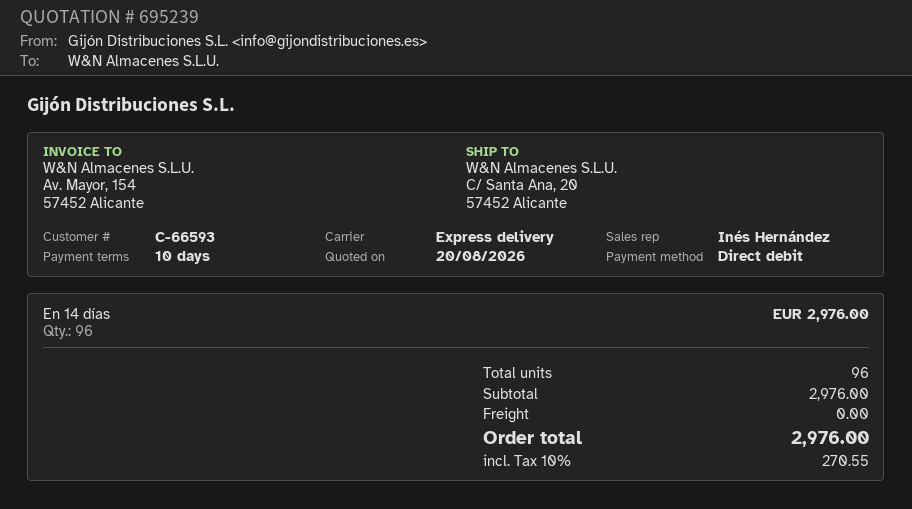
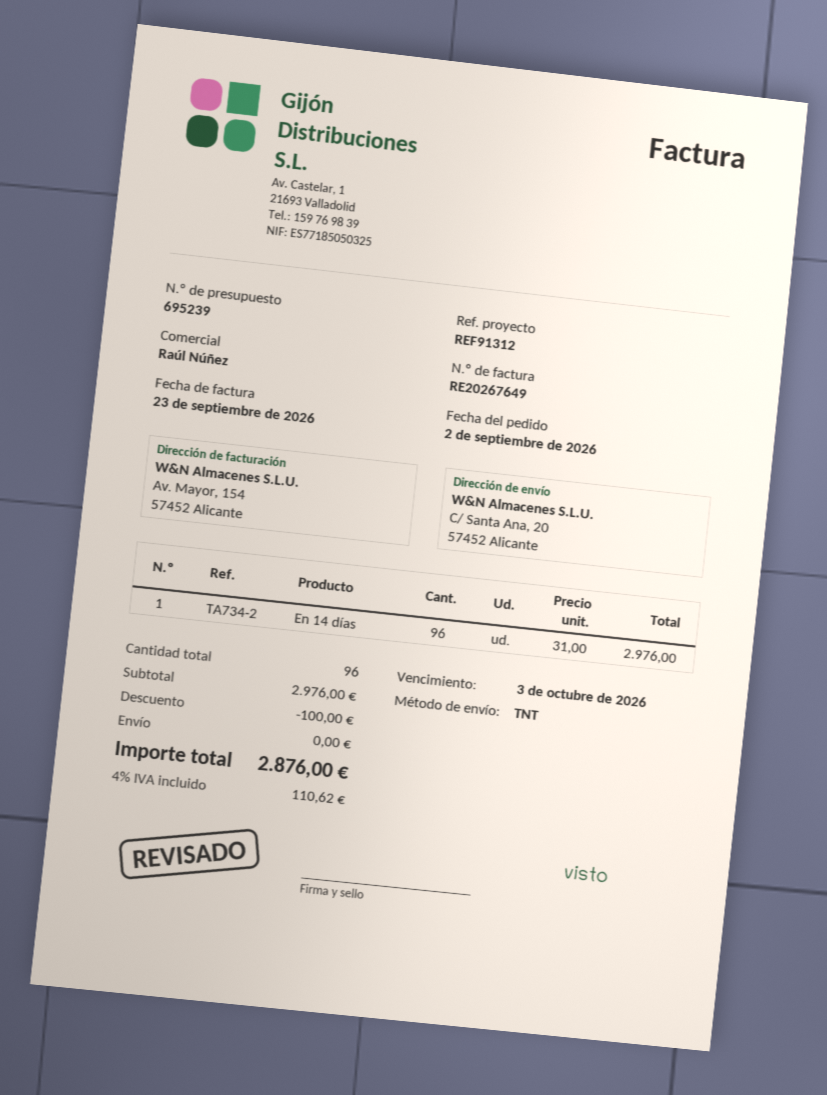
sales rep: Inés Hernández -> Raúl Núñez
shipping method: express -> TNT
discount: none -> 100.00
tax: 10% = 270.55 -> 4% = 110.62
total: 2976.00 -> 2876.00

